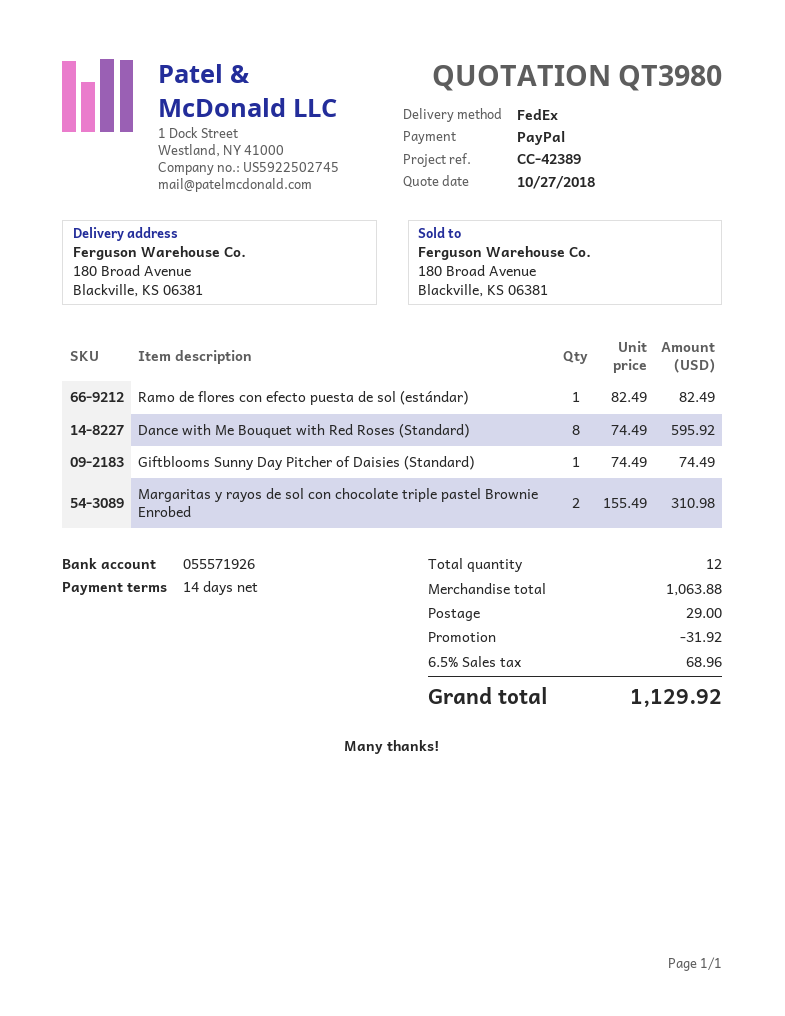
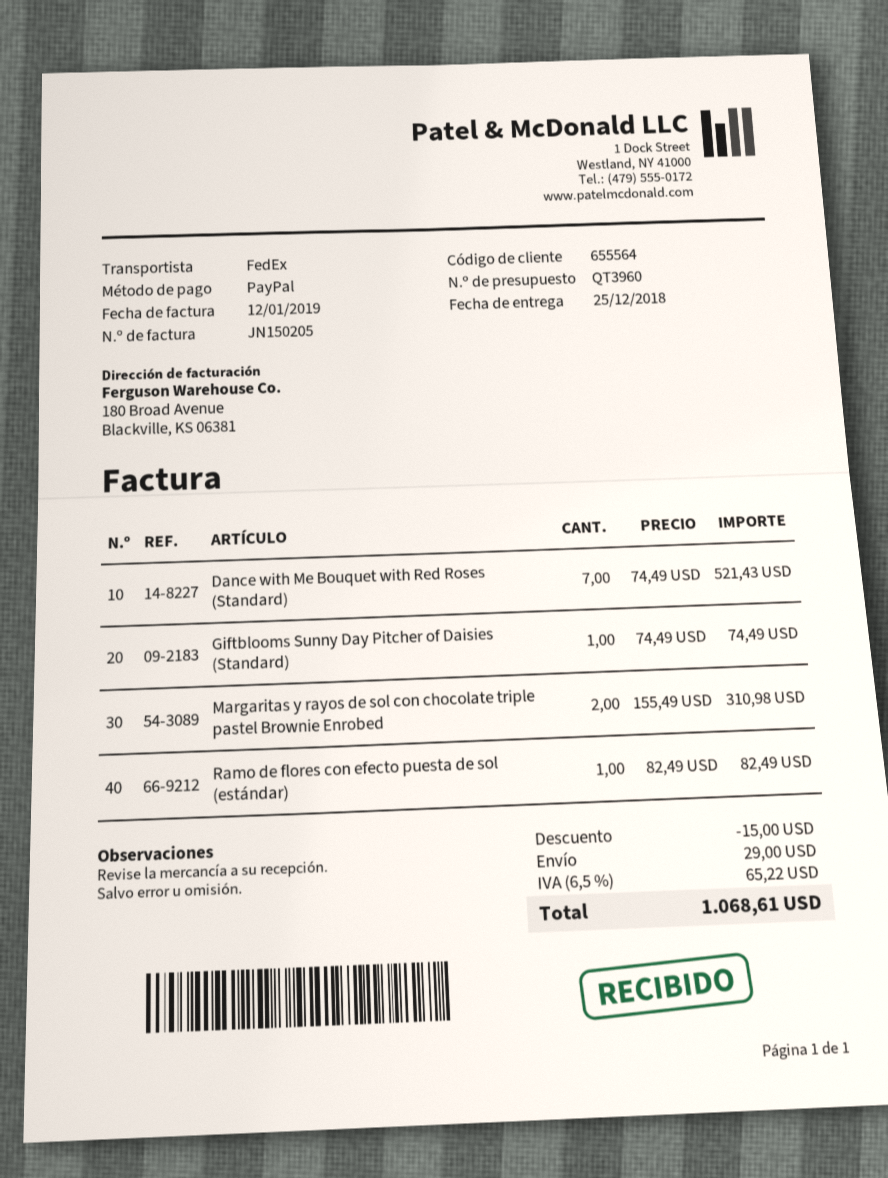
quote number: QT3980 -> QT3960
Dance with Me Bouquet with Red Roses (Standard): 8 x 74.49 = 595.92 -> 7 x 74.49 = 521.43
discount: 31.92 -> 15.00
tax: 6.5% = 68.96 -> 6.5% = 65.22
total: 1129.92 -> 1068.61

